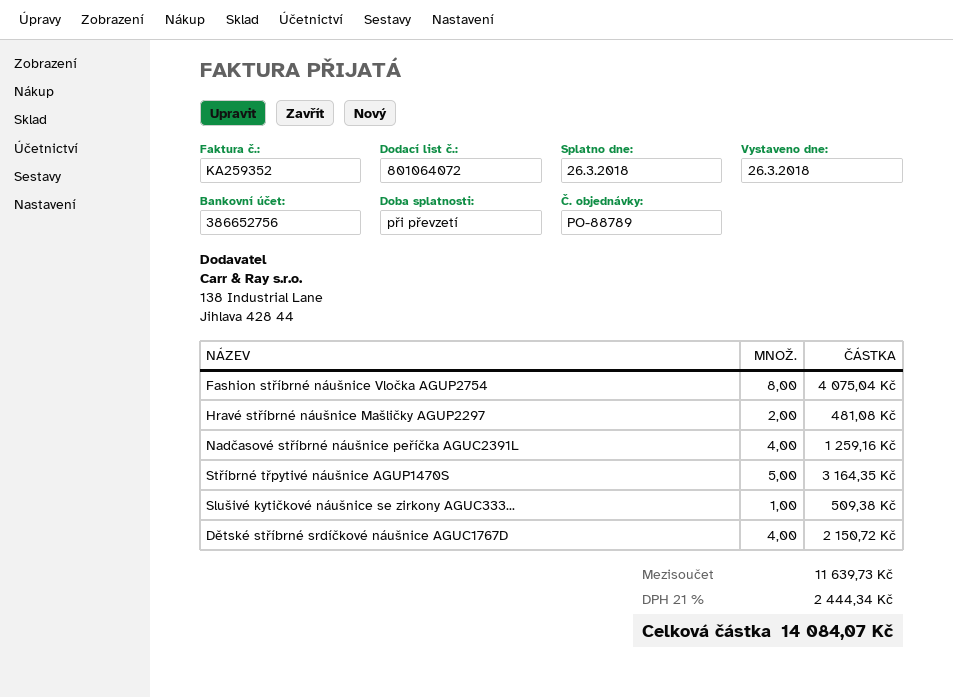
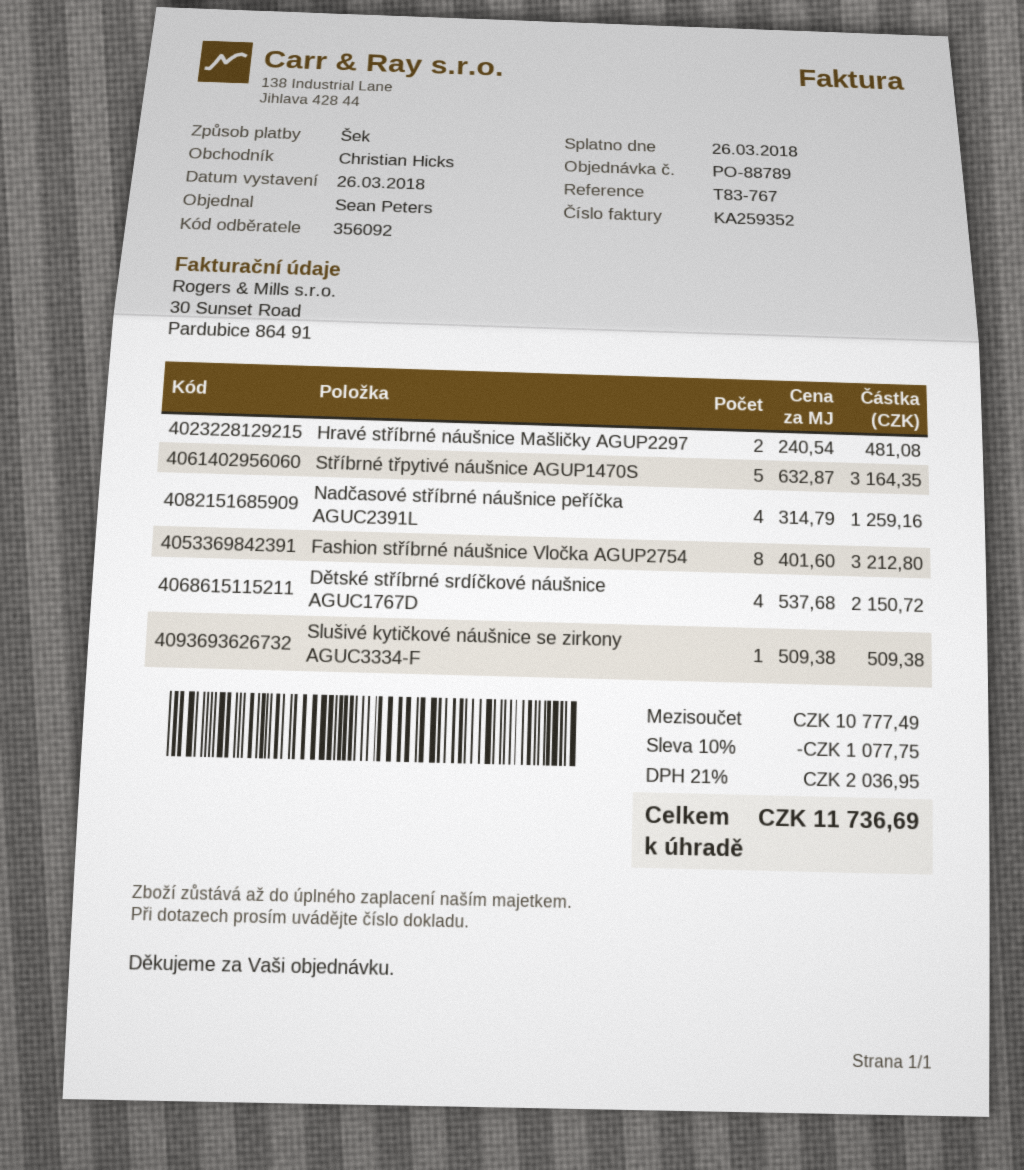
Fashion stříbrné náušnice Vločka AGUP2754: 8 for 4075.04 -> 8 for 3212.80
subtotal: 11639.73 -> 10777.49
discount: none -> 10% = 1077.75
tax: 21% = 2444.34 -> 21% = 2036.95
total: 14084.07 -> 11736.69

